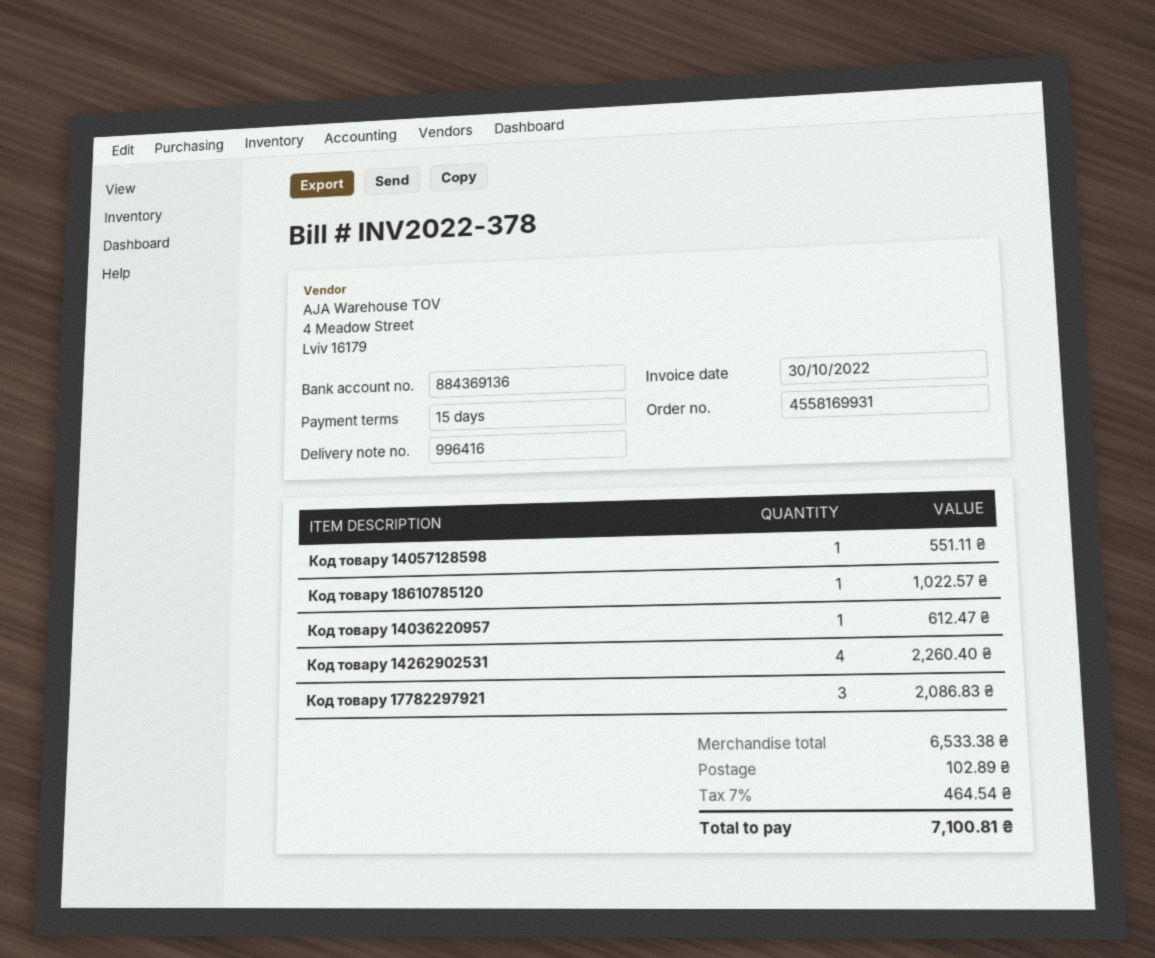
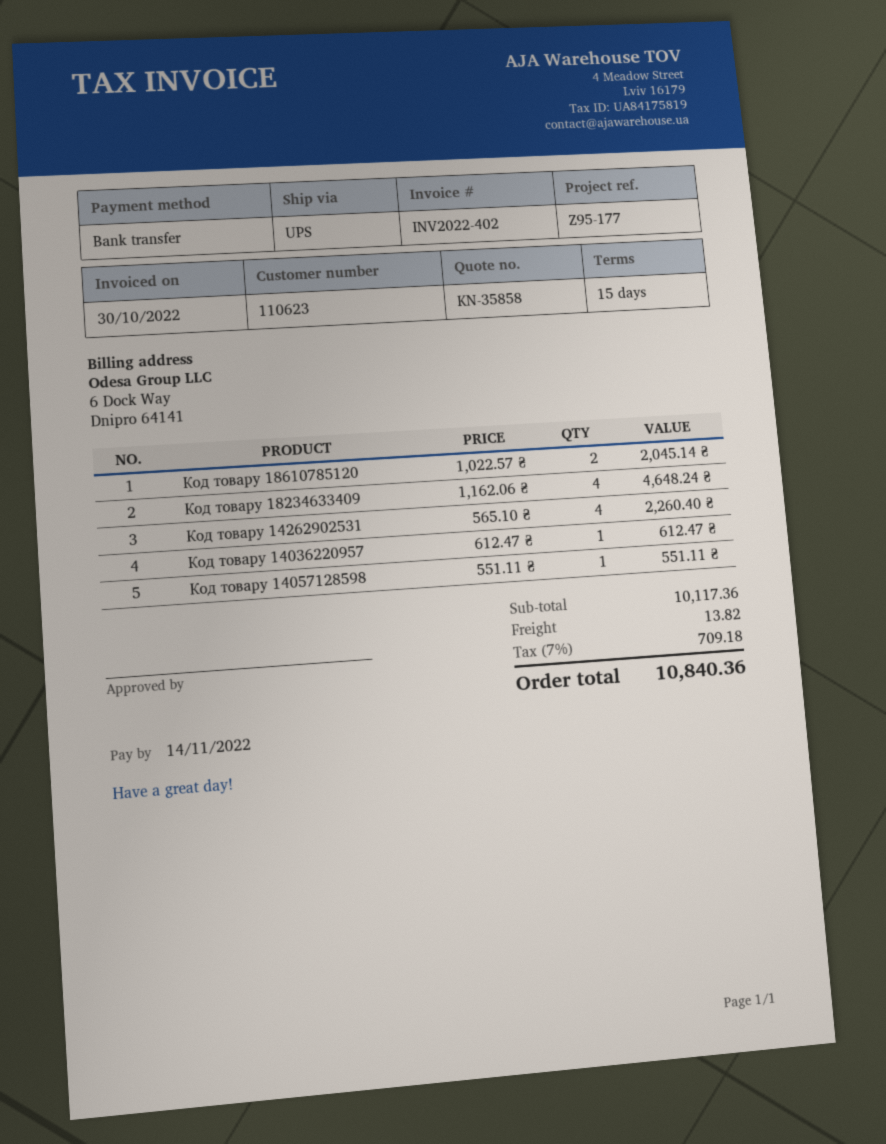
invoice number: INV2022-378 -> INV2022-402
Код товару 18610785120: 1 for 1022.57 -> 2 for 2045.14
Код товару 17782297921: 3 for 2086.83 -> none
Код товару 18234633409: none -> 4 for 4648.24
subtotal: 6533.38 -> 10117.36
shipping: 102.89 -> 13.82
tax: 7% = 464.54 -> 7% = 709.18
total: 7100.81 -> 10840.36

